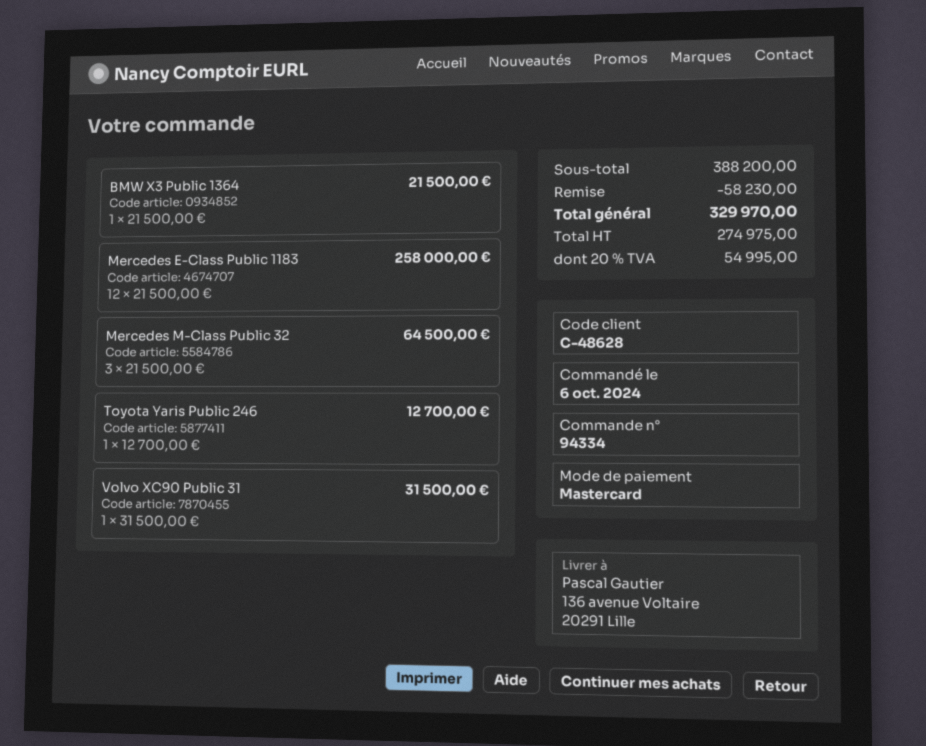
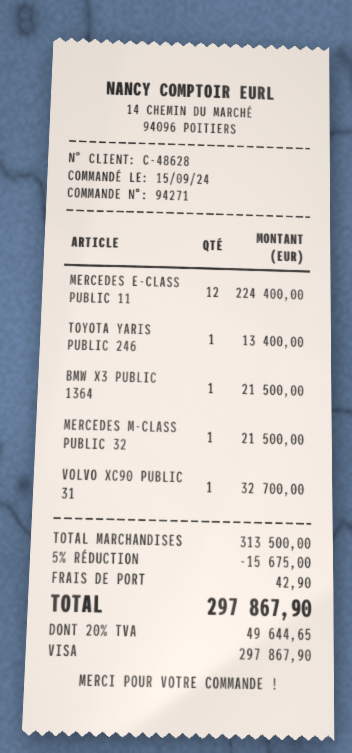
order number: 94334 -> 94271
order date: 2024-10-06 -> 2024-09-15
payment method: Mastercard -> Visa
Mercedes E-Class Public 1183: 12 for 258000.00 -> 12 for 224400.00
Mercedes M-Class Public 32: 3 for 64500.00 -> 1 for 21500.00
Toyota Yaris Public 246: 1 for 12700.00 -> 1 for 13400.00
Volvo XC90 Public 31: 1 for 31500.00 -> 1 for 32700.00
subtotal: 388200.00 -> 313500.00
discount: 58230.00 -> 15675.00
shipping: none -> 42.90
tax: 20% = 54995.00 -> 20% = 49644.65
total: 329970.00 -> 297867.90

